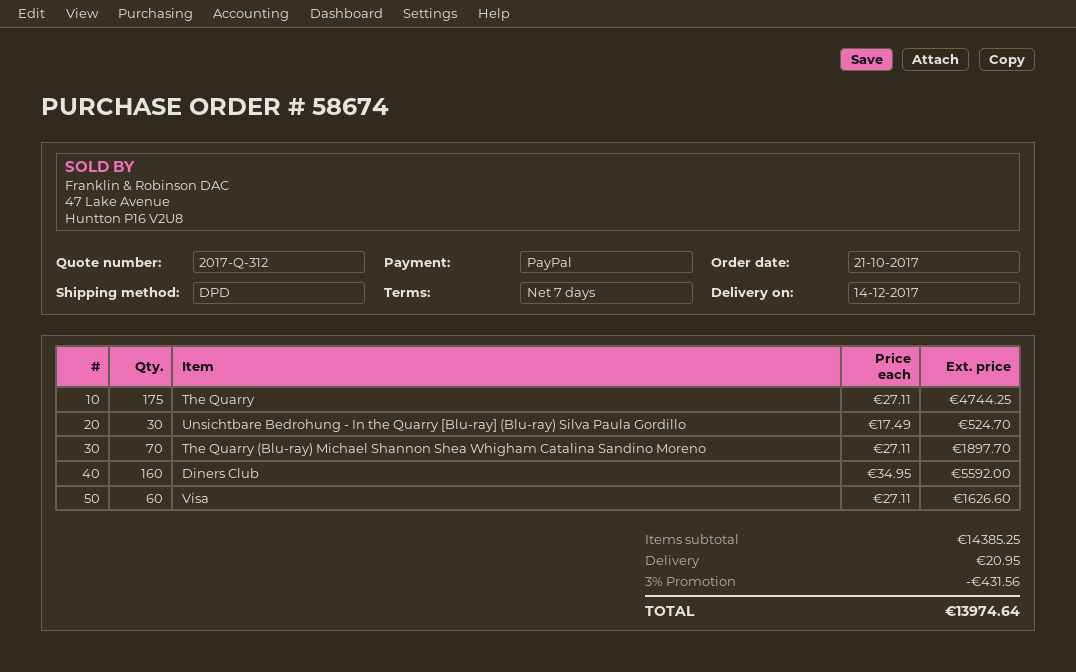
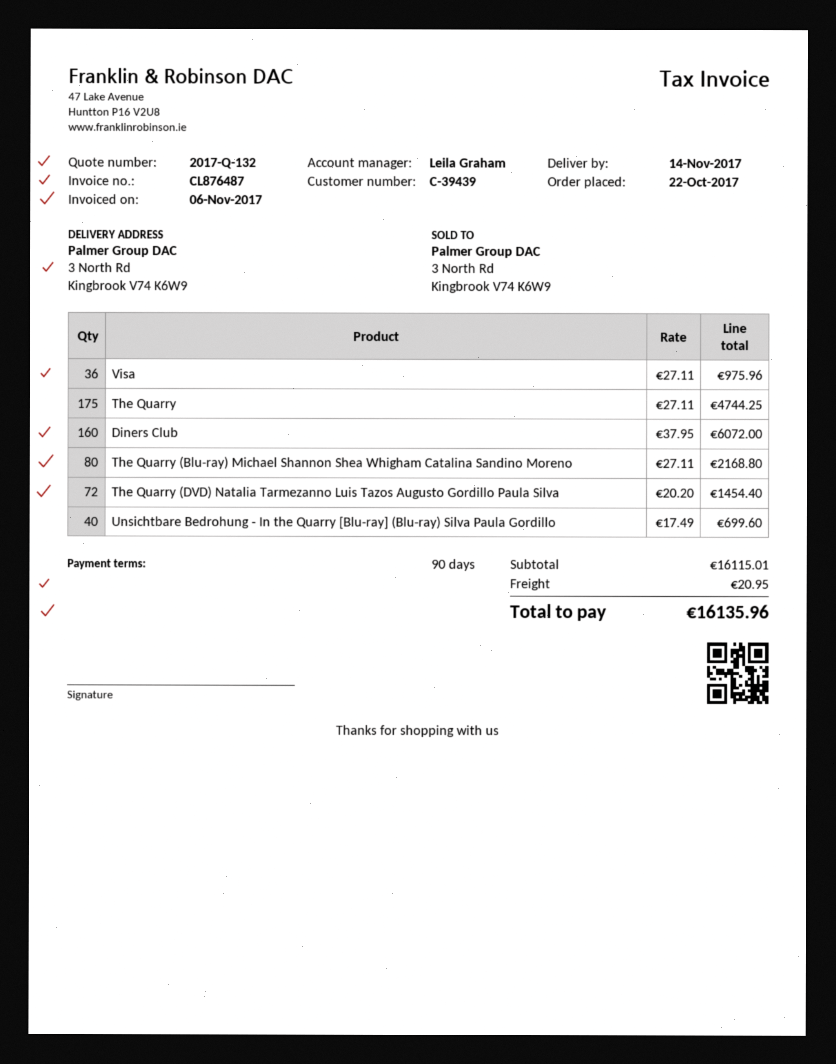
quote number: 2017-Q-312 -> 2017-Q-132
order date: 2017-10-21 -> 2017-10-22
delivery date: 2017-12-14 -> 2017-11-14
payment terms: 7 days -> 90 days
Unsichtbare Bedrohung - In the Quarry [Blu-ray] (Blu-ray) Silva Paula Gordillo: 30 x 17.49 = 524.70 -> 40 x 17.49 = 699.60
The Quarry (Blu-ray) Michael Shannon Shea Whigham Catalina Sandino Moreno: 70 x 27.11 = 1897.70 -> 80 x 27.11 = 2168.80
Diners Club: 160 x 34.95 = 5592.00 -> 160 x 37.95 = 6072.00
Visa: 60 x 27.11 = 1626.60 -> 36 x 27.11 = 975.96
The Quarry (DVD) Natalia Tarmezanno Luis Tazos Augusto Gordillo Paula Silva: none -> 72 x 20.20 = 1454.40
subtotal: 14385.25 -> 16115.01
discount: 3% = 431.56 -> none
total: 13974.64 -> 16135.96

